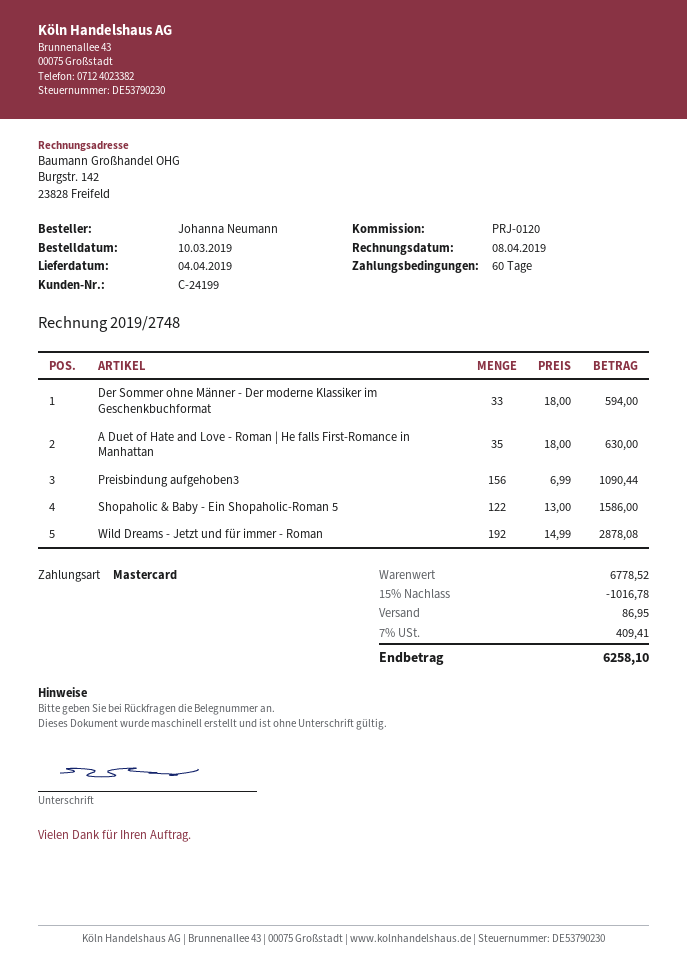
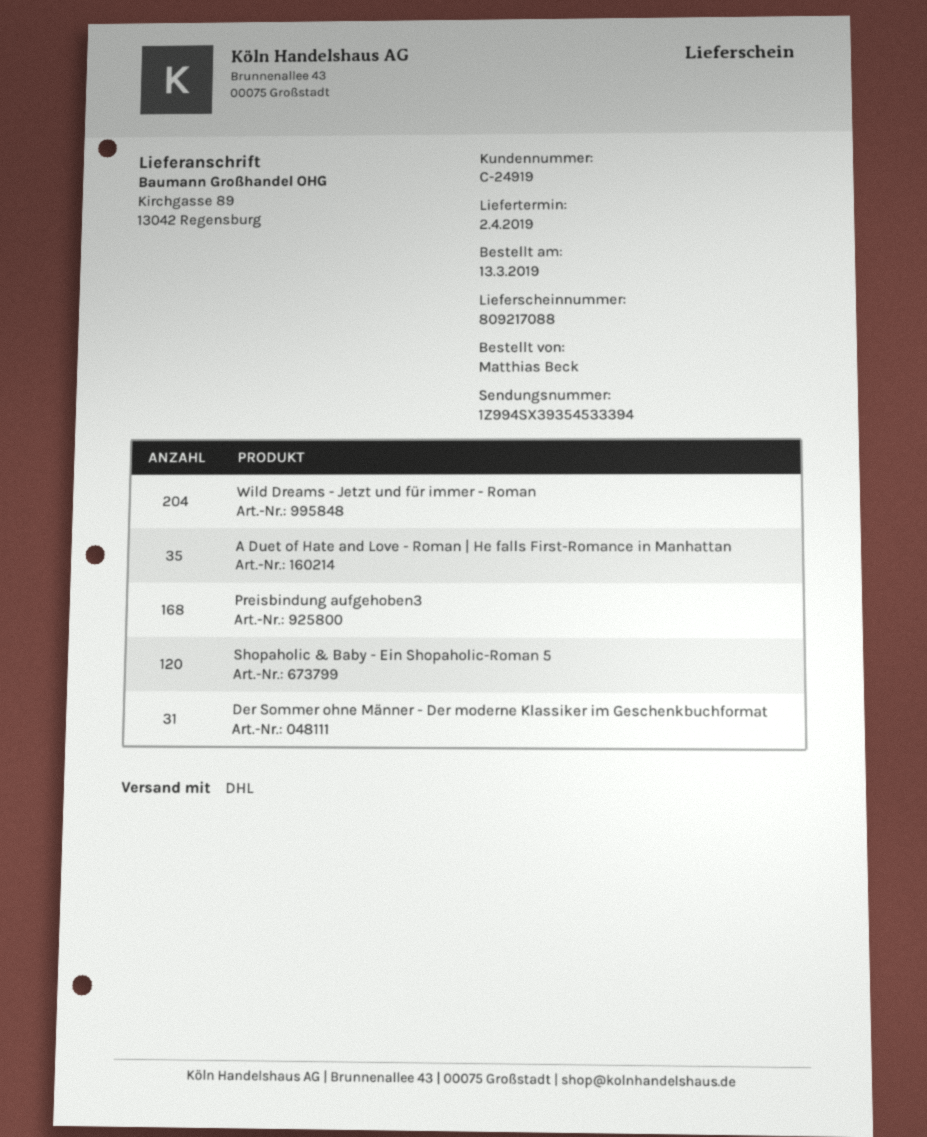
order date: 2019-03-10 -> 2019-03-13
delivery date: 2019-04-04 -> 2019-04-02
customer number: C-24199 -> C-24919
ordered by: Johanna Neumann -> Matthias Beck
Der Sommer ohne Männer - Der moderne Klassiker im Geschenkbuchformat: 33 -> 31
Preisbindung aufgehoben3: 156 -> 168
Shopaholic & Baby - Ein Shopaholic-Roman 5: 122 -> 120
Wild Dreams - Jetzt und für immer - Roman: 192 -> 204

